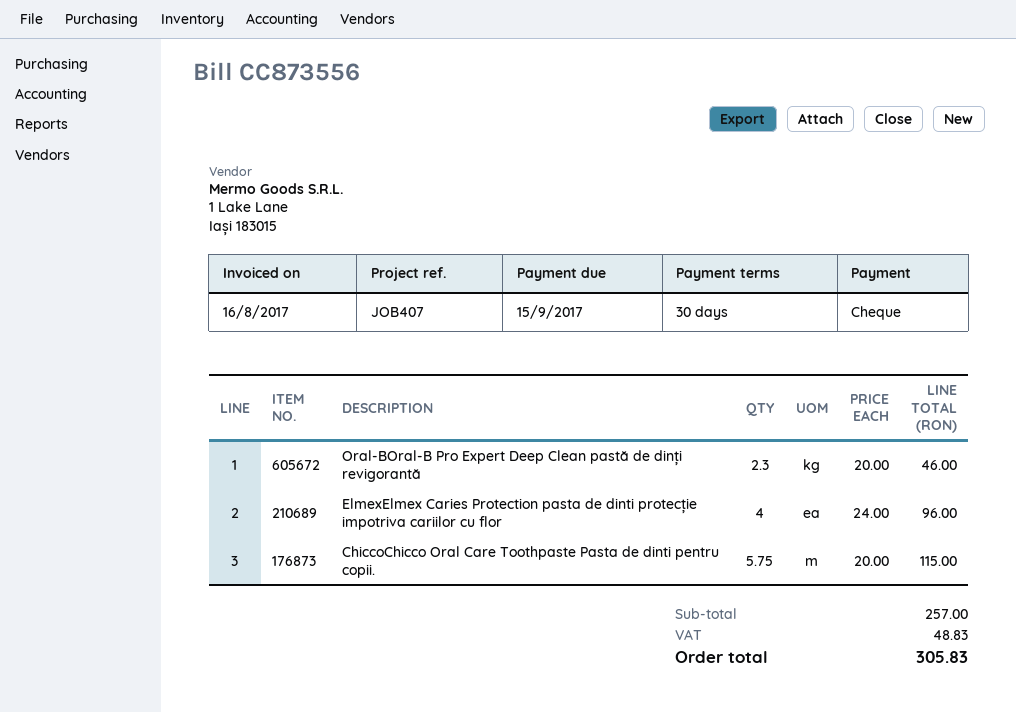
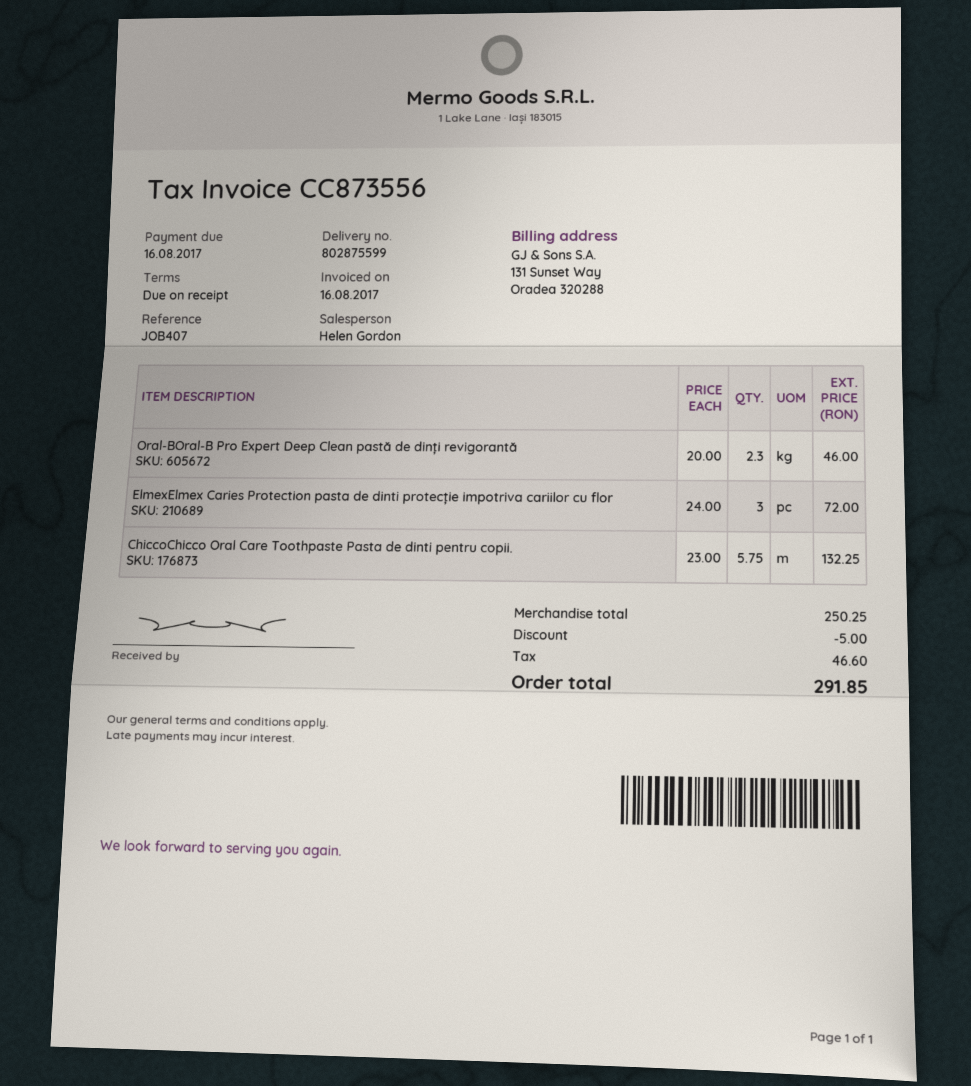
payment terms: 30 days -> on receipt
due date: 2017-09-15 -> 2017-08-16
ElmexElmex Caries Protection pasta de dinti protecție impotriva cariilor cu flor: 4 x 24.00 = 96.00 -> 3 x 24.00 = 72.00
ChiccoChicco Oral Care Toothpaste Pasta de dinti pentru copii.: 5.75 x 20.00 = 115.00 -> 5.75 x 23.00 = 132.25
subtotal: 257.00 -> 250.25
discount: none -> 5.00
tax: 48.83 -> 46.60
total: 305.83 -> 291.85

